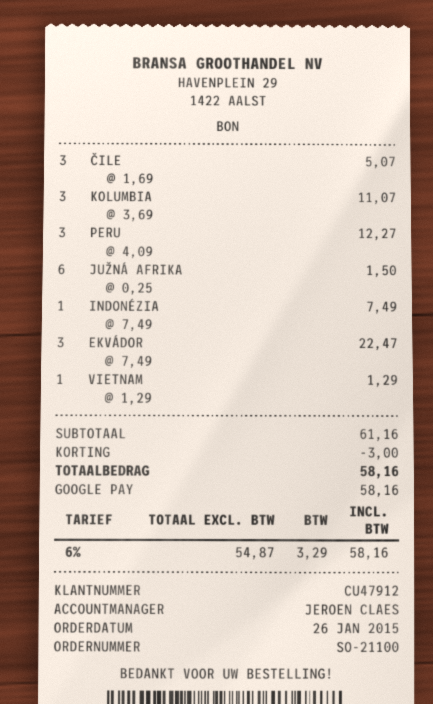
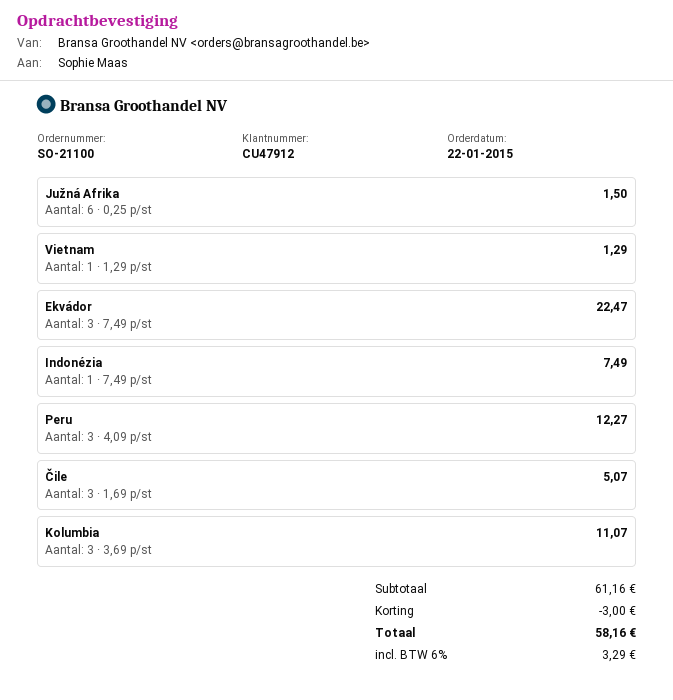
order date: 2015-01-26 -> 2015-01-22

